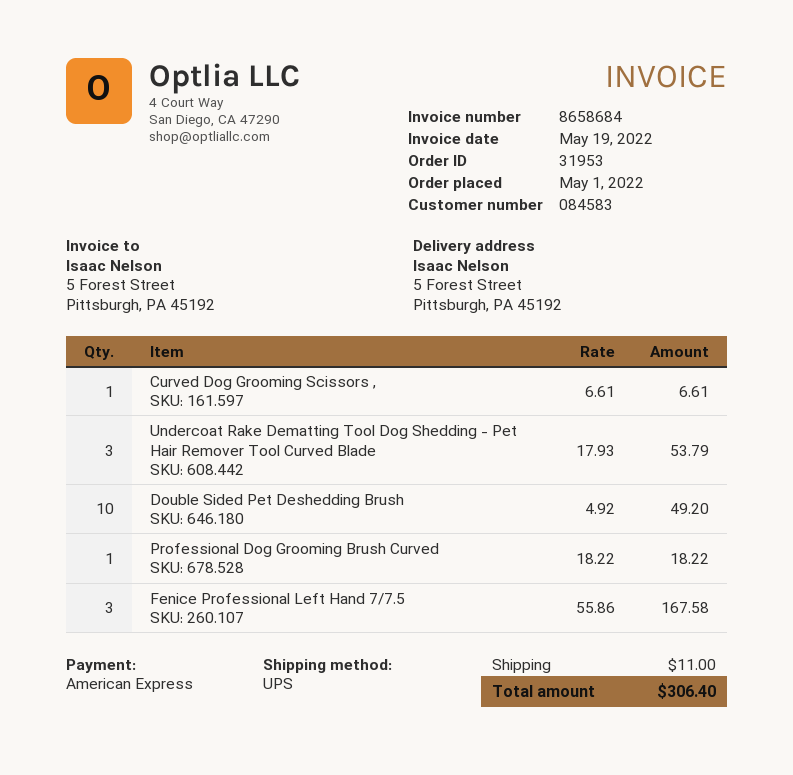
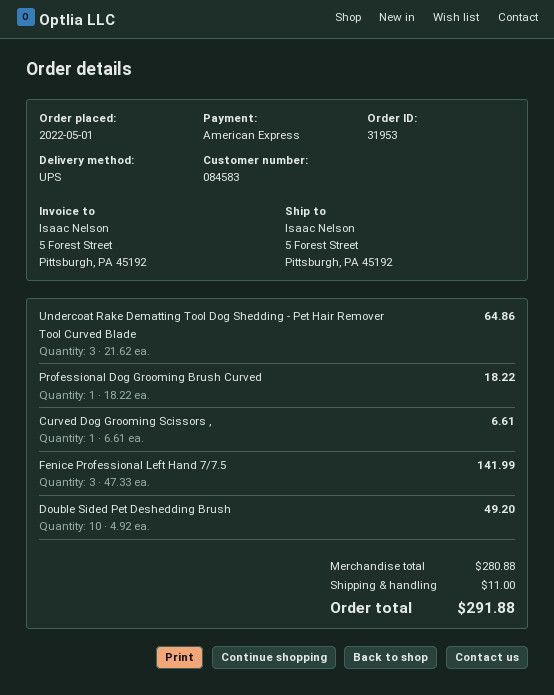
Undercoat Rake Dematting Tool Dog Shedding - Pet Hair Remover Tool Curved Blade: 3 x 17.93 = 53.79 -> 3 x 21.62 = 64.86
Fenice Professional Left Hand 7/7.5: 3 x 55.86 = 167.58 -> 3 x 47.33 = 141.99
total: 306.40 -> 291.88

